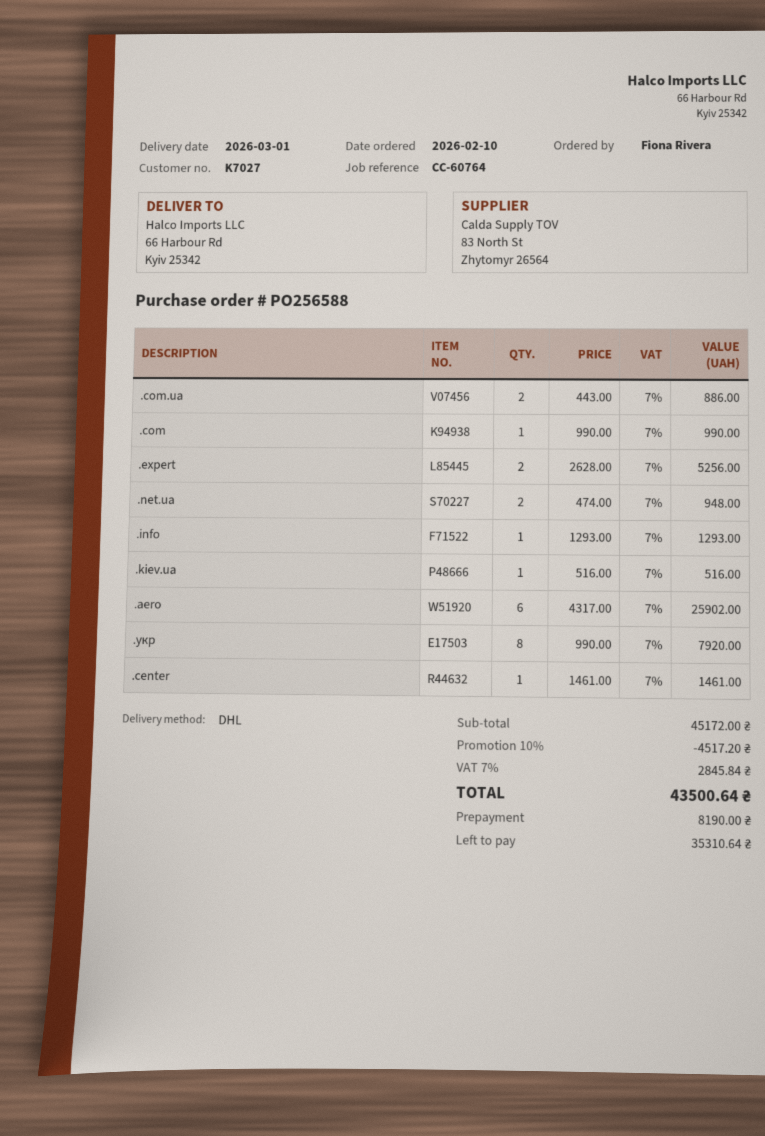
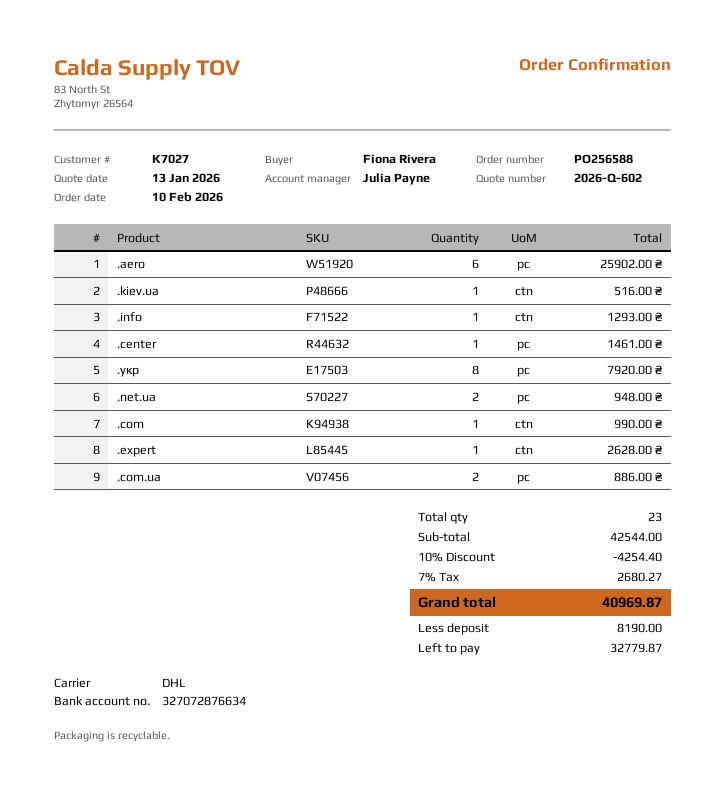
.expert: 2 for 5256.00 -> 1 for 2628.00
subtotal: 45172.00 -> 42544.00
discount: 10% = 4517.20 -> 10% = 4254.40
tax: 7% = 2845.84 -> 7% = 2680.27
total: 43500.64 -> 40969.87
balance: 35310.64 -> 32779.87

